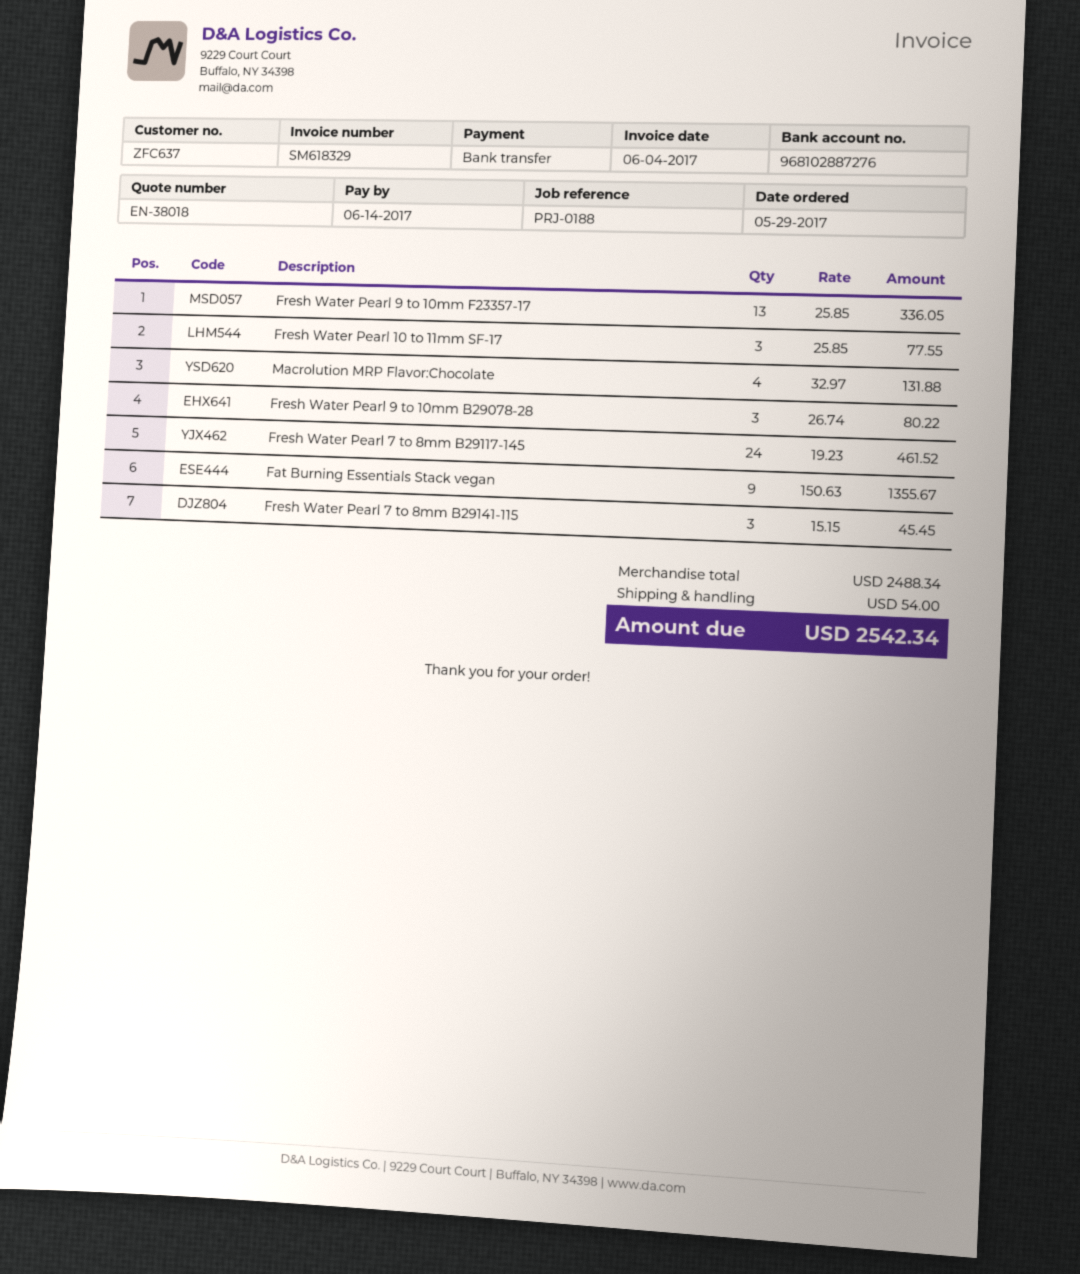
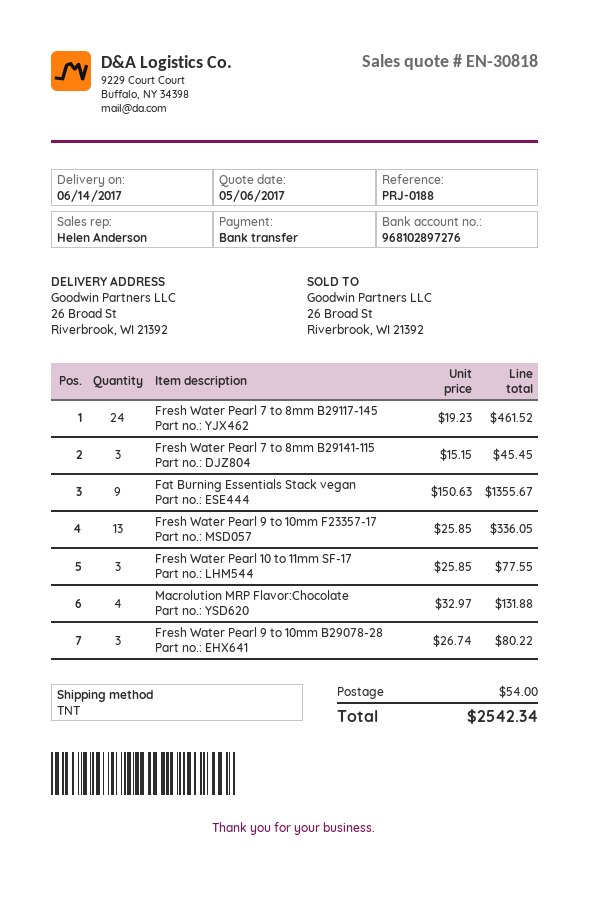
quote number: EN-38018 -> EN-30818
bank account: 968102887276 -> 968102897276

